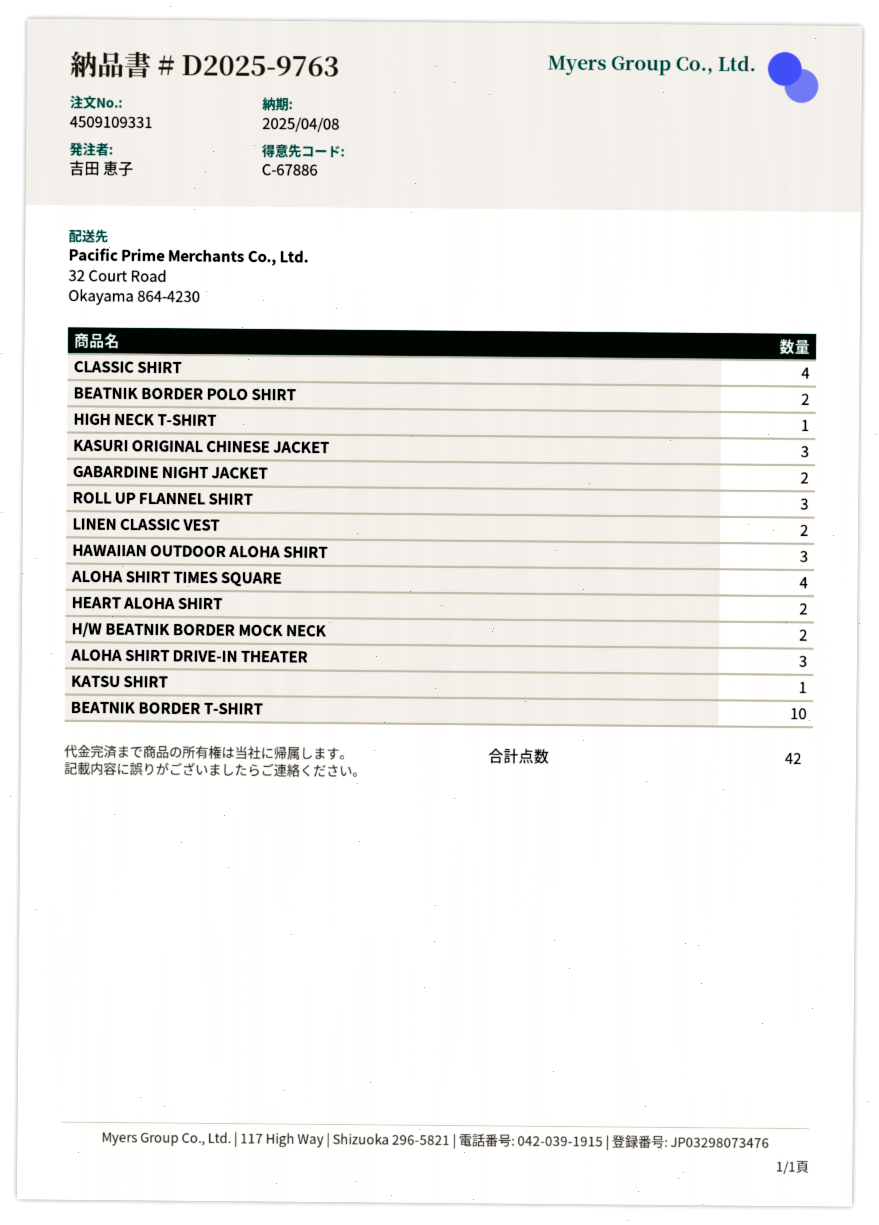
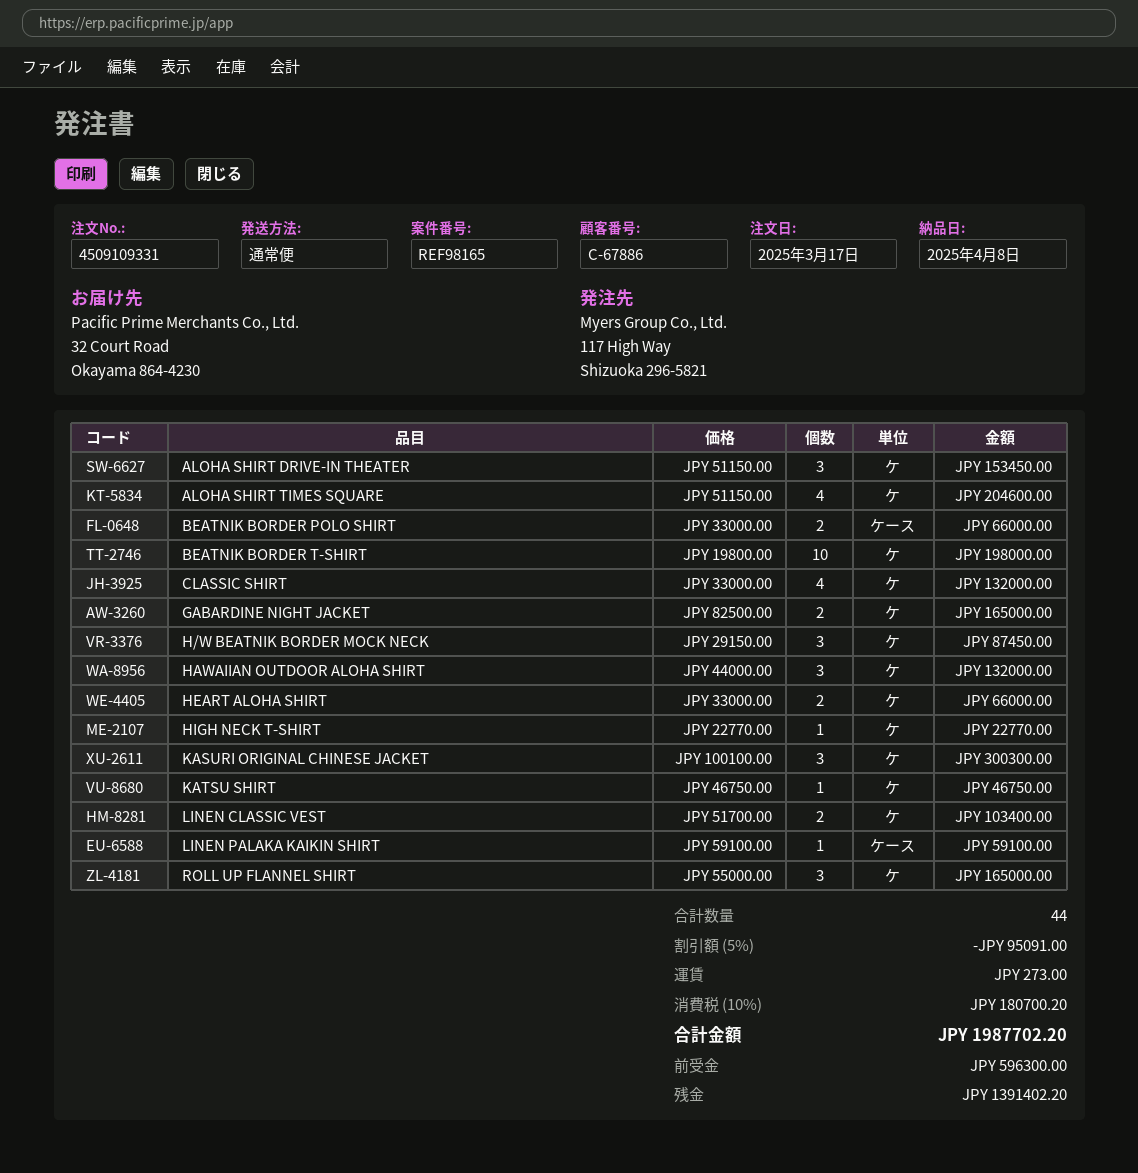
H/W BEATNIK BORDER MOCK NECK: 2 -> 3
LINEN PALAKA KAIKIN SHIRT: none -> 1
total quantity: 42 -> 44

